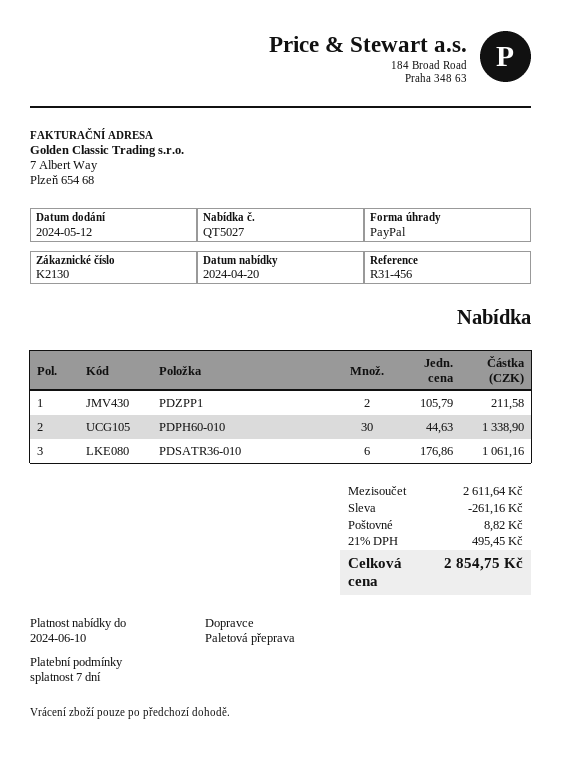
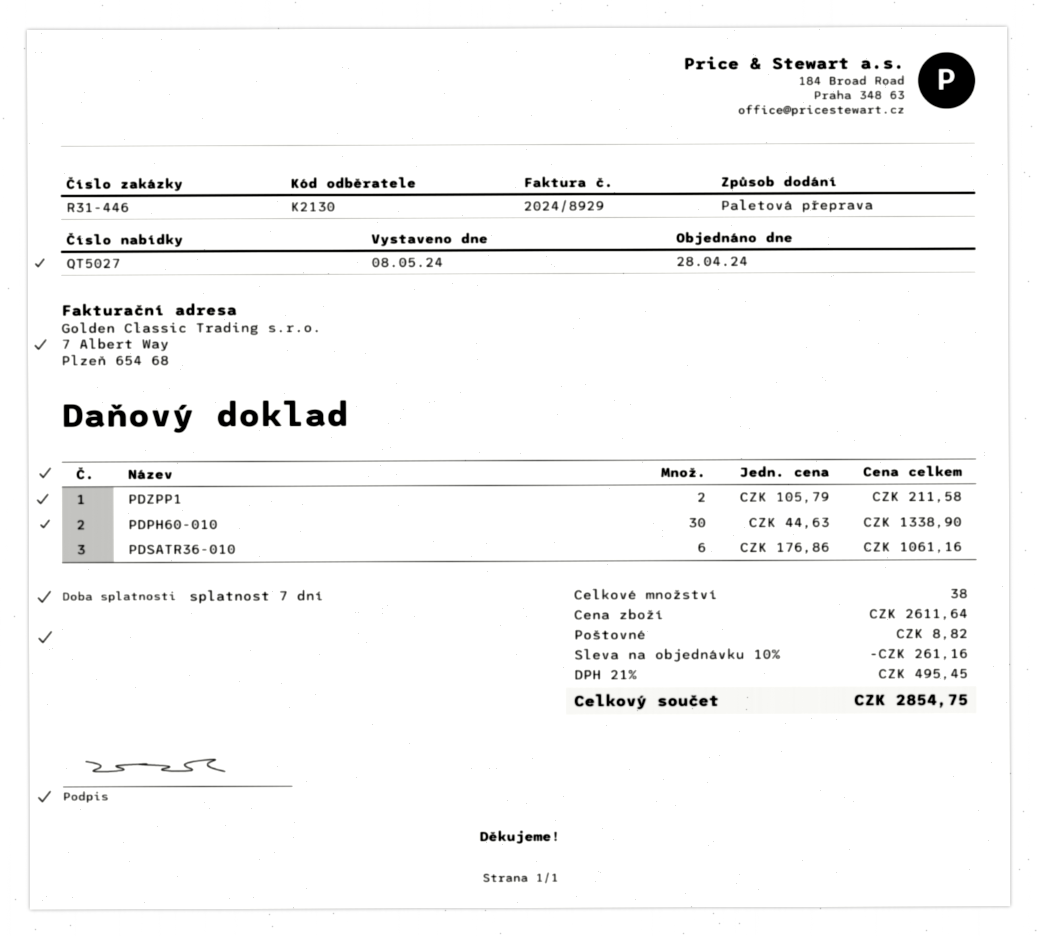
reference: R31-456 -> R31-446

